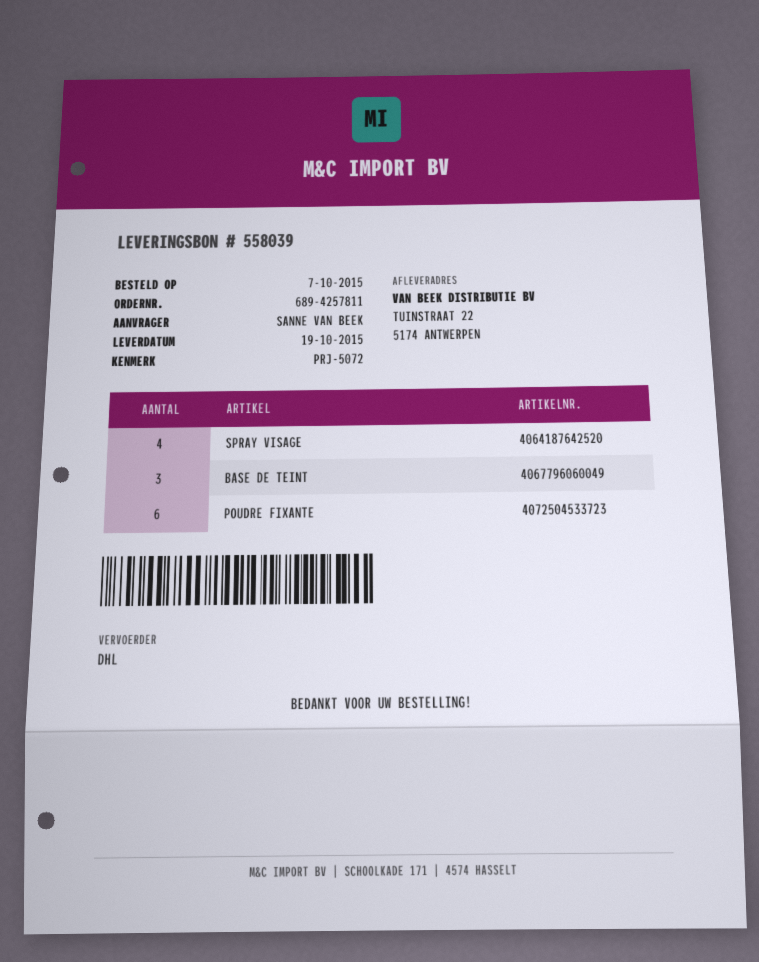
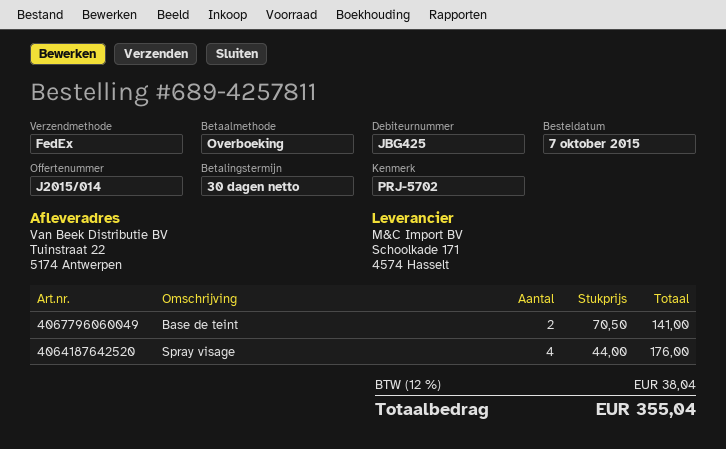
reference: PRJ-5072 -> PRJ-5702
shipping method: DHL -> FedEx
BASE DE TEINT: 3 -> 2
POUDRE FIXANTE: 6 -> none

